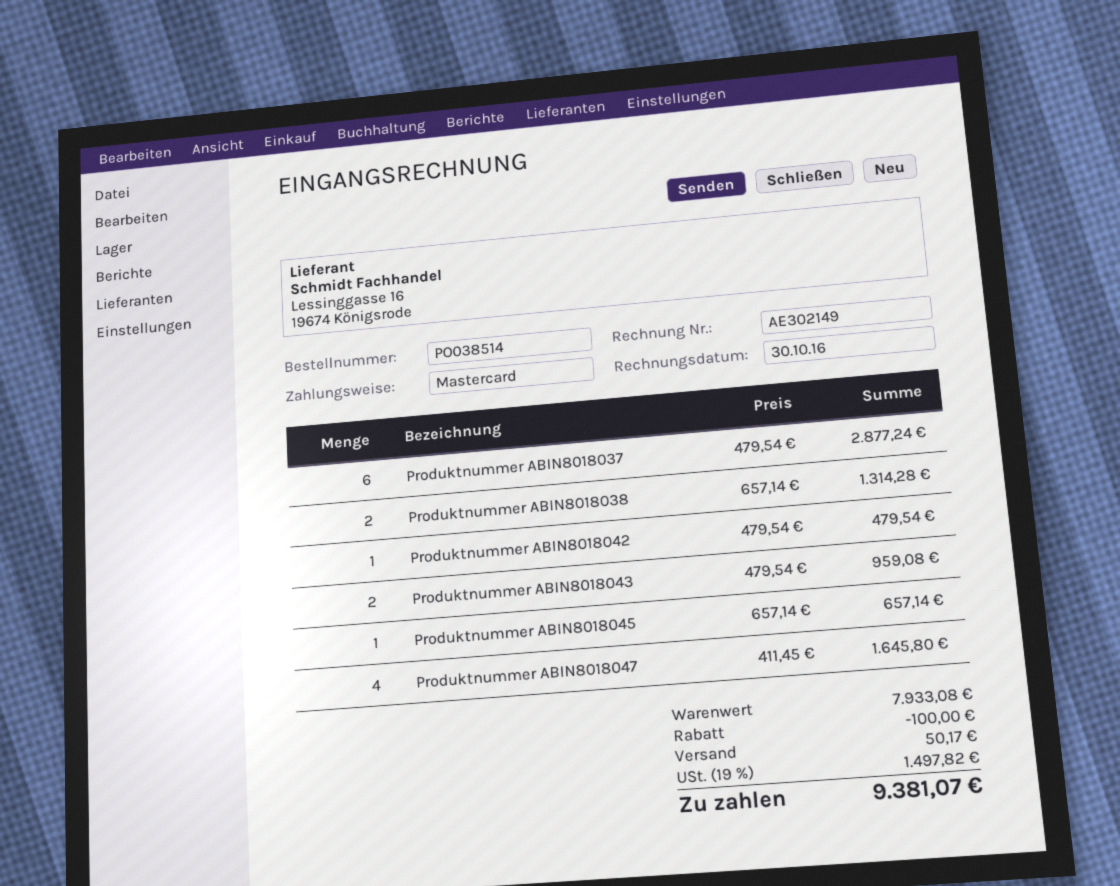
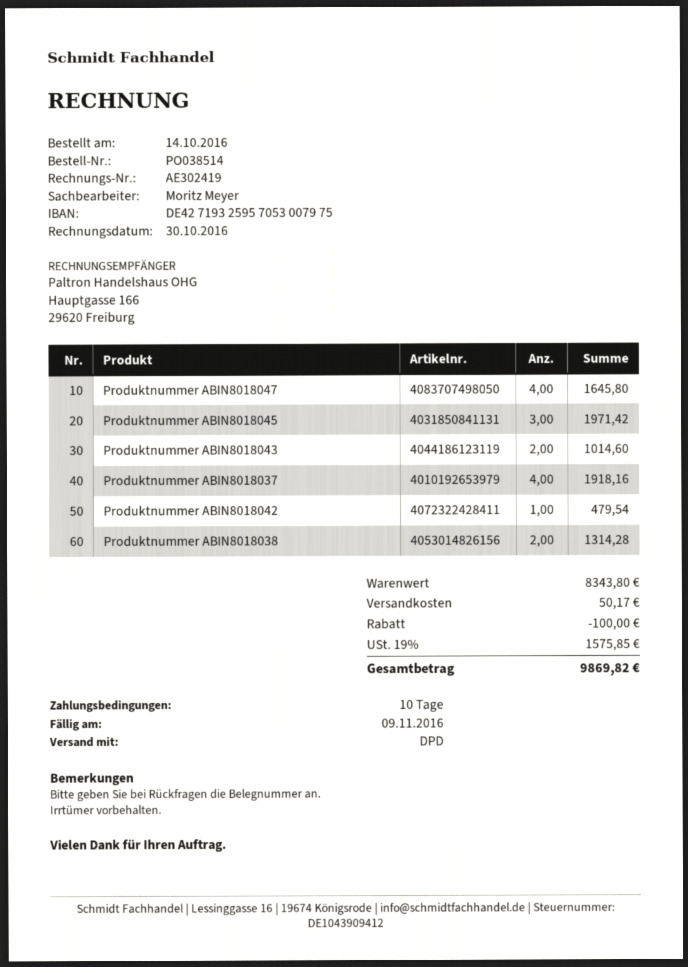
invoice number: AE302149 -> AE302419
Produktnummer ABIN8018037: 6 for 2877.24 -> 4 for 1918.16
Produktnummer ABIN8018043: 2 for 959.08 -> 2 for 1014.60
Produktnummer ABIN8018045: 1 for 657.14 -> 3 for 1971.42
subtotal: 7933.08 -> 8343.80
tax: 19% = 1497.82 -> 19% = 1575.85
total: 9381.07 -> 9869.82

